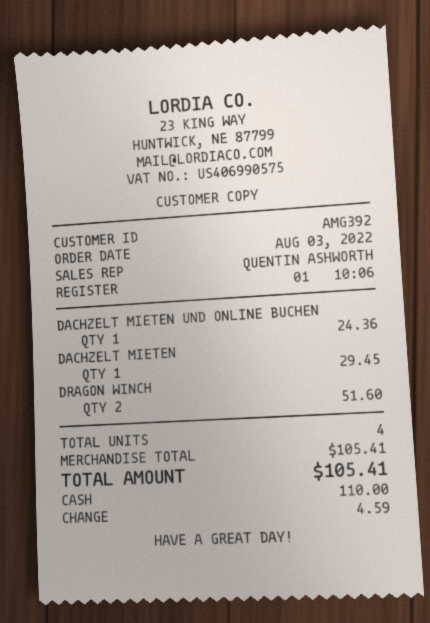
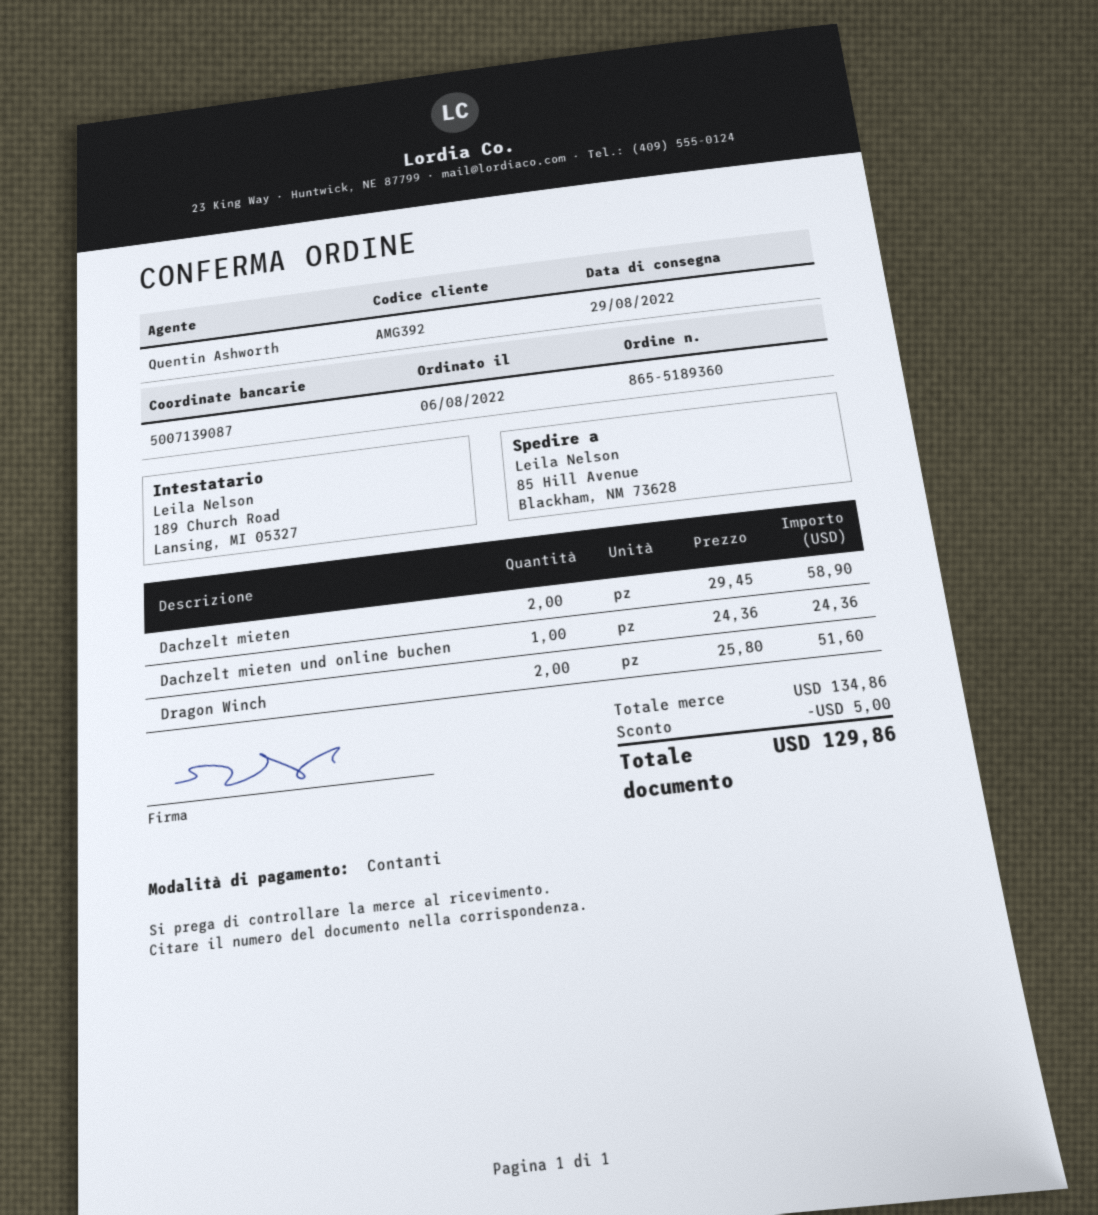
order date: 2022-08-03 -> 2022-08-06
DACHZELT MIETEN: 1 for 29.45 -> 2 for 58.90
subtotal: 105.41 -> 134.86
discount: none -> 5.00
total: 105.41 -> 129.86

